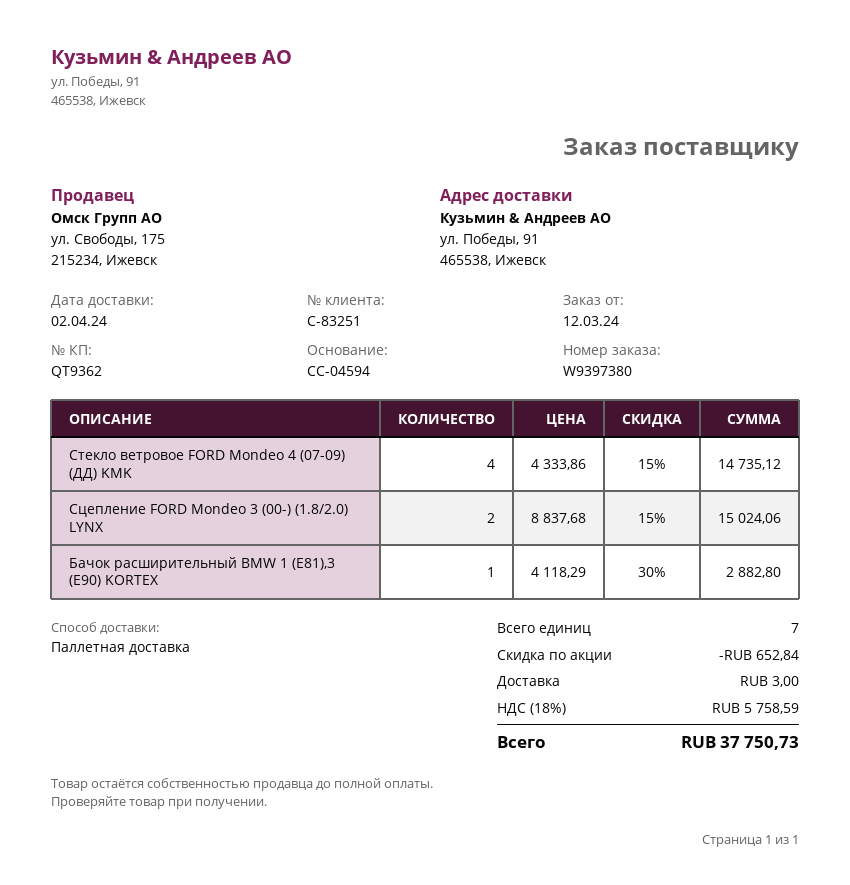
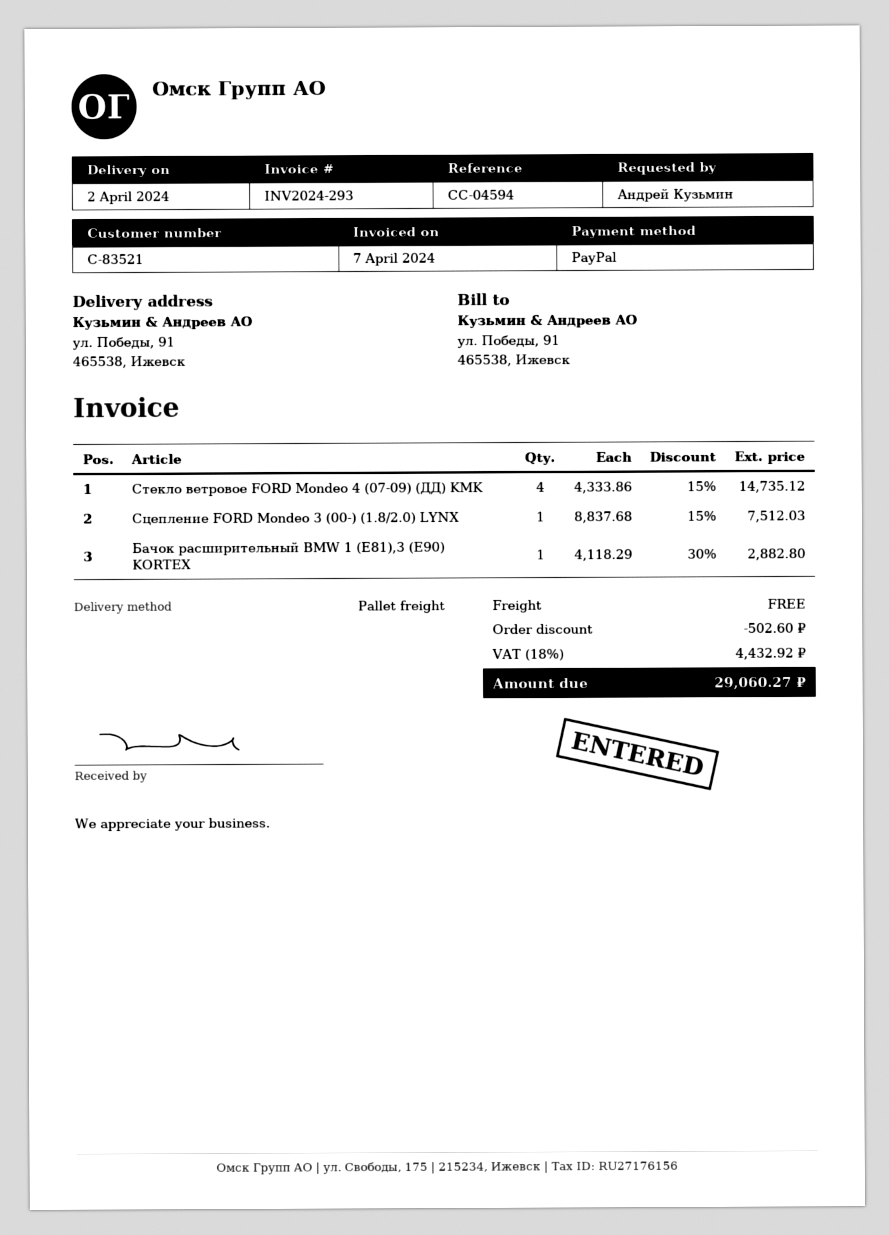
customer number: C-83251 -> C-83521
Сцепление FORD Mondeo 3 (00-) (1.8/2.0) LYNX: 2 x 8837.68 - 15% = 15024.06 -> 1 x 8837.68 - 15% = 7512.03
discount: 652.84 -> 502.60
shipping: 3.00 -> 0.00
tax: 18% = 5758.59 -> 18% = 4432.92
total: 37750.73 -> 29060.27

